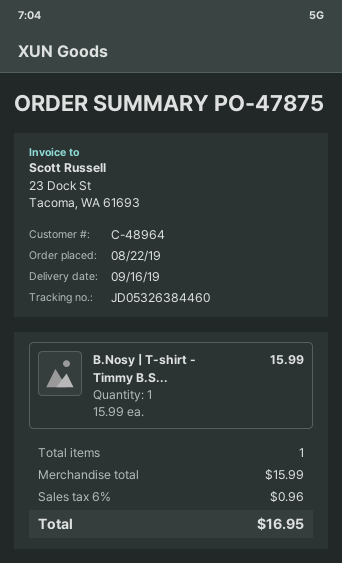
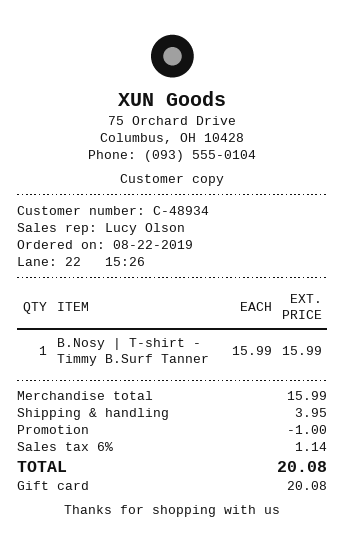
customer number: C-48964 -> C-48934
discount: none -> 1.00
shipping: none -> 3.95
tax: 6% = 0.96 -> 6% = 1.14
total: 16.95 -> 20.08

